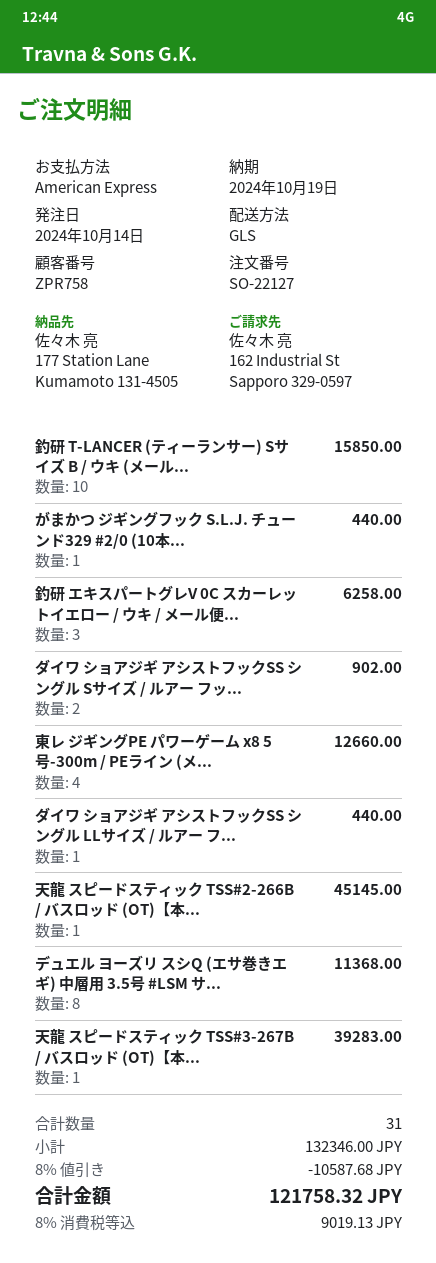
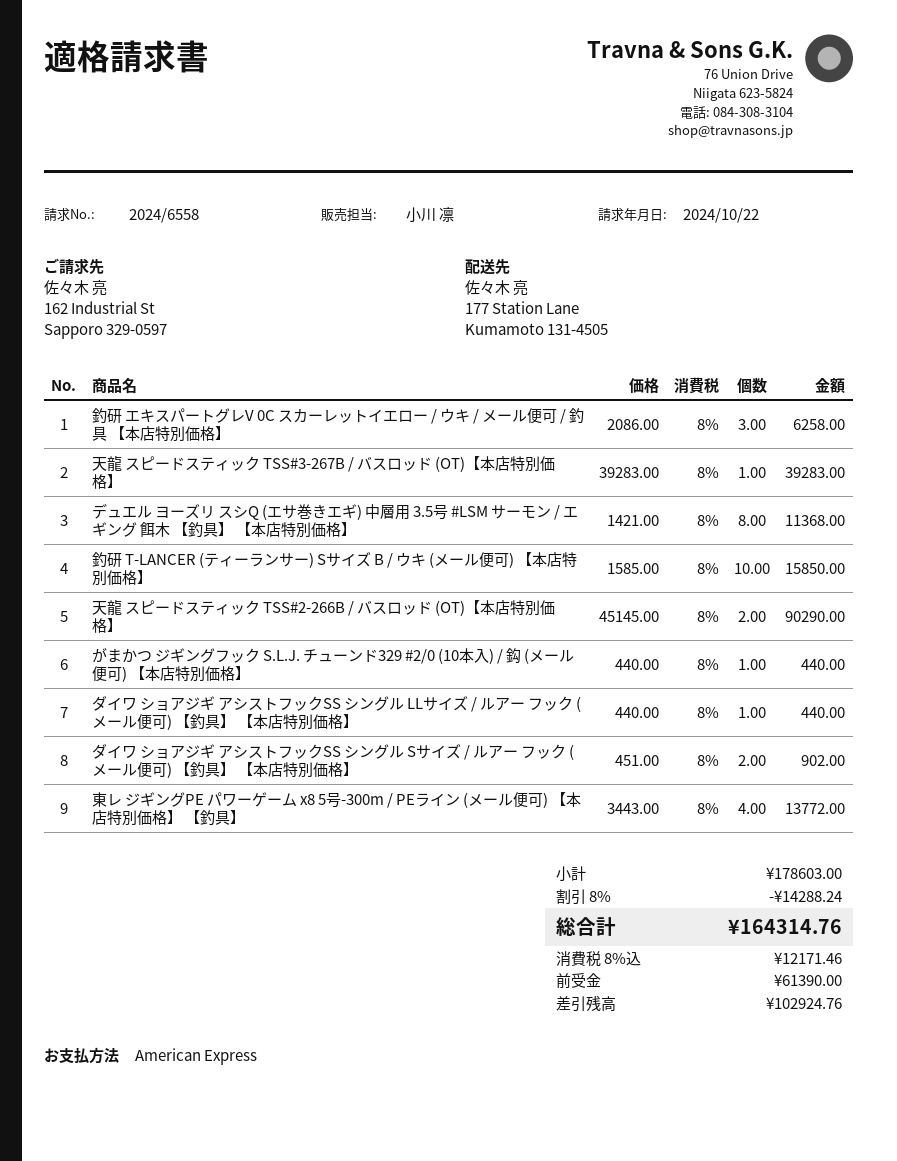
東レ ジギングPE パワーゲーム x8 5号-300m / PEライン (メ...: 4 for 12660.00 -> 4 for 13772.00
天龍 スピードスティック TSS#2-266B / バスロッド (OT)【本...: 1 for 45145.00 -> 2 for 90290.00
subtotal: 132346.00 -> 178603.00
discount: 8% = 10587.68 -> 8% = 14288.24
tax: 8% = 9019.13 -> 8% = 12171.46
total: 121758.32 -> 164314.76

